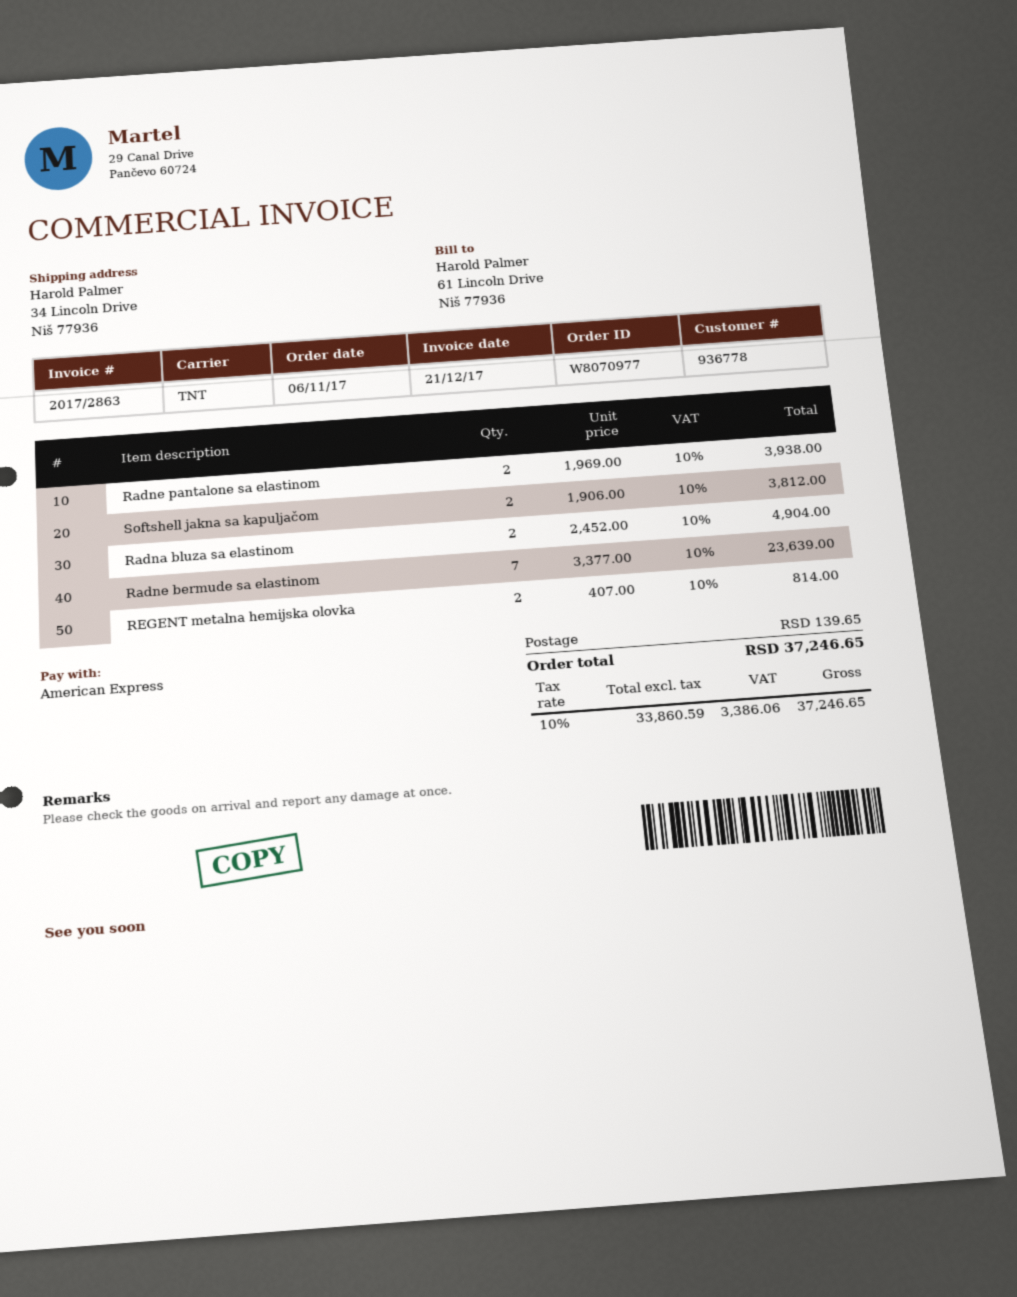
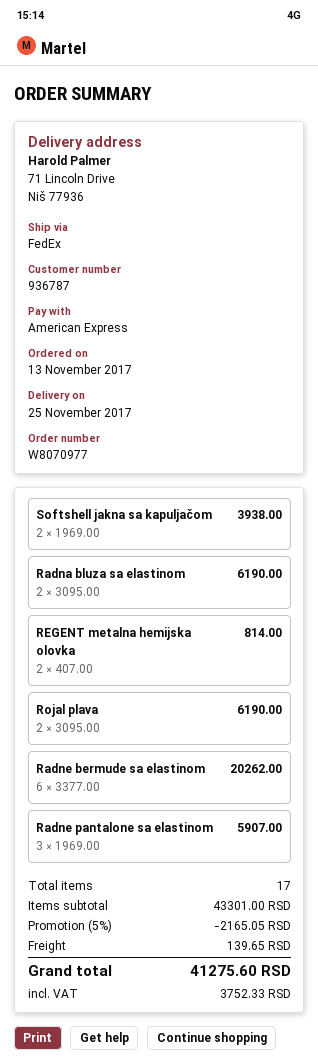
order date: 2017-11-06 -> 2017-11-13
customer number: 936778 -> 936787
shipping method: TNT -> FedEx
ship to: 34 Lincoln Drive, Niš 77936 -> 71 Lincoln Drive, Niš 77936
Radne pantalone sa elastinom: 2 x 1969.00 = 3938.00 -> 3 x 1969.00 = 5907.00
Softshell jakna sa kapuljačom: 2 x 1906.00 = 3812.00 -> 2 x 1969.00 = 3938.00
Radna bluza sa elastinom: 2 x 2452.00 = 4904.00 -> 2 x 3095.00 = 6190.00
Radne bermude sa elastinom: 7 x 3377.00 = 23639.00 -> 6 x 3377.00 = 20262.00
Rojal plava: none -> 2 x 3095.00 = 6190.00
discount: none -> 5% = 2165.05
tax: 3386.06 -> 3752.33
total: 37246.65 -> 41275.60

